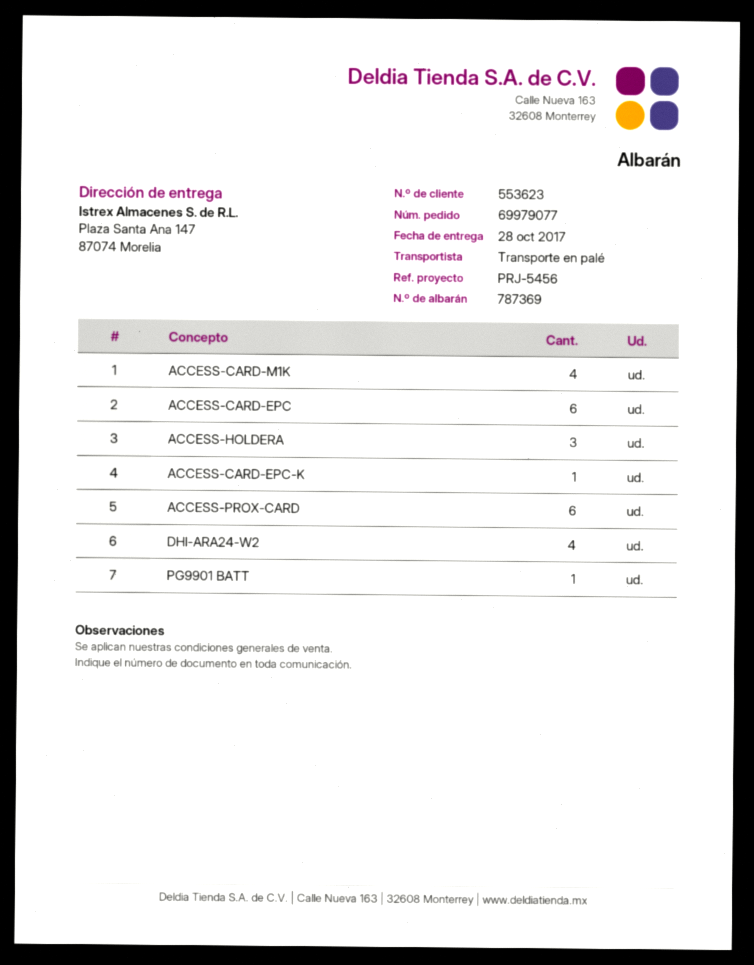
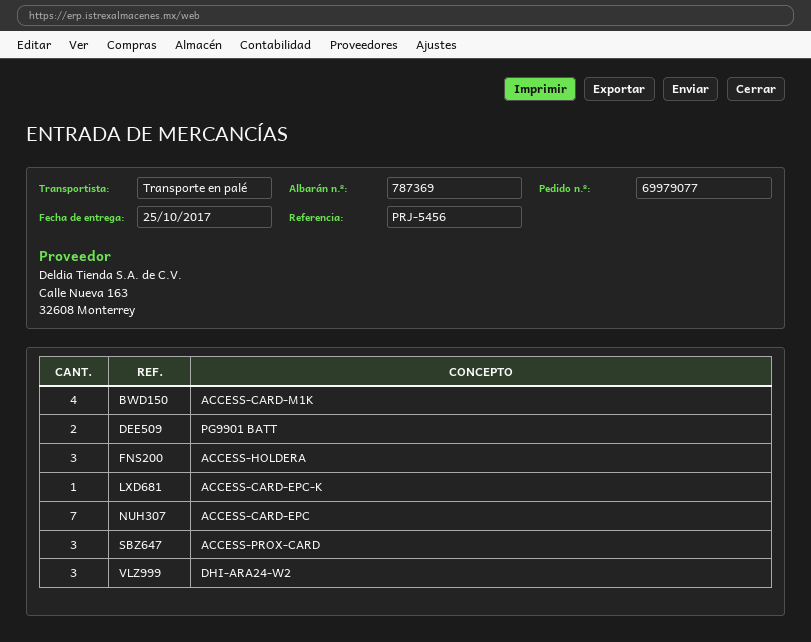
delivery date: 2017-10-28 -> 2017-10-25
ACCESS-CARD-EPC: 6 -> 7
ACCESS-PROX-CARD: 6 -> 3
DHI-ARA24-W2: 4 -> 3
PG9901 BATT: 1 -> 2

